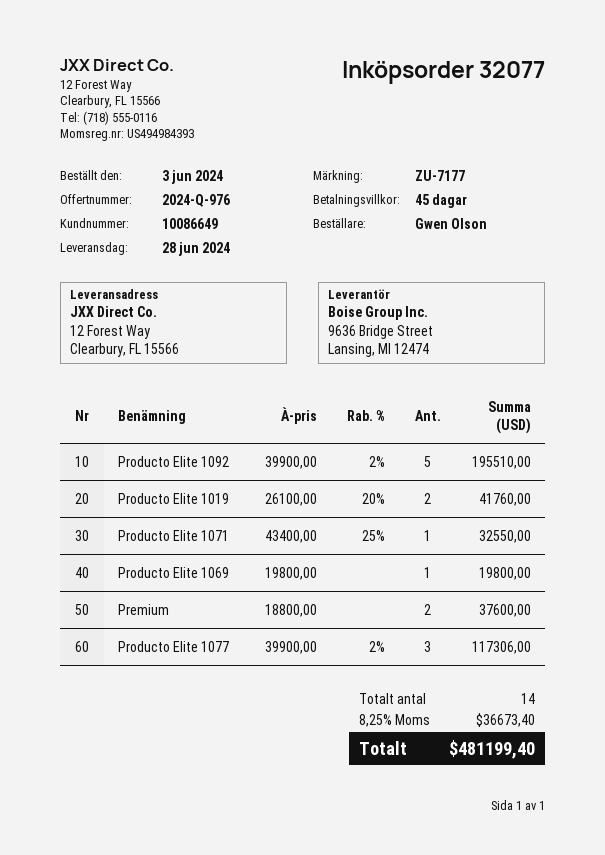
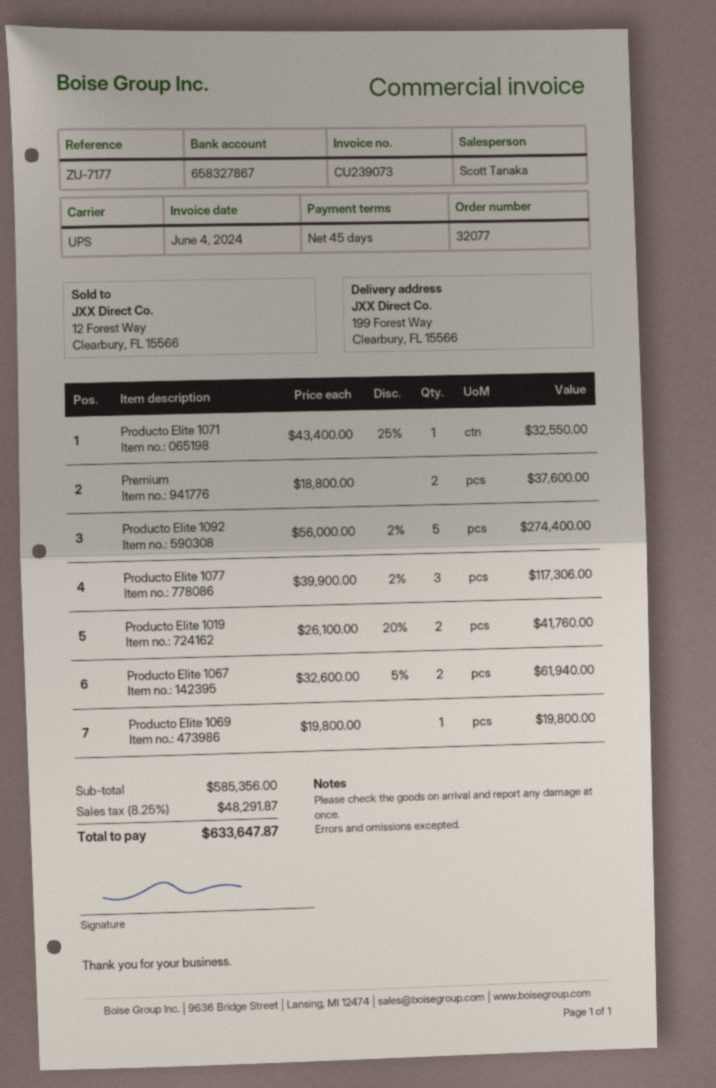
ship to: 12 Forest Way, Clearbury, FL 15566 -> 199 Forest Way, Clearbury, FL 15566
Producto Elite 1092: 5 x 39900.00 - 2% = 195510.00 -> 5 x 56000.00 - 2% = 274400.00
Producto Elite 1067: none -> 2 x 32600.00 - 5% = 61940.00
tax: 8.25% = 36673.40 -> 8.25% = 48291.87
total: 481199.40 -> 633647.87

